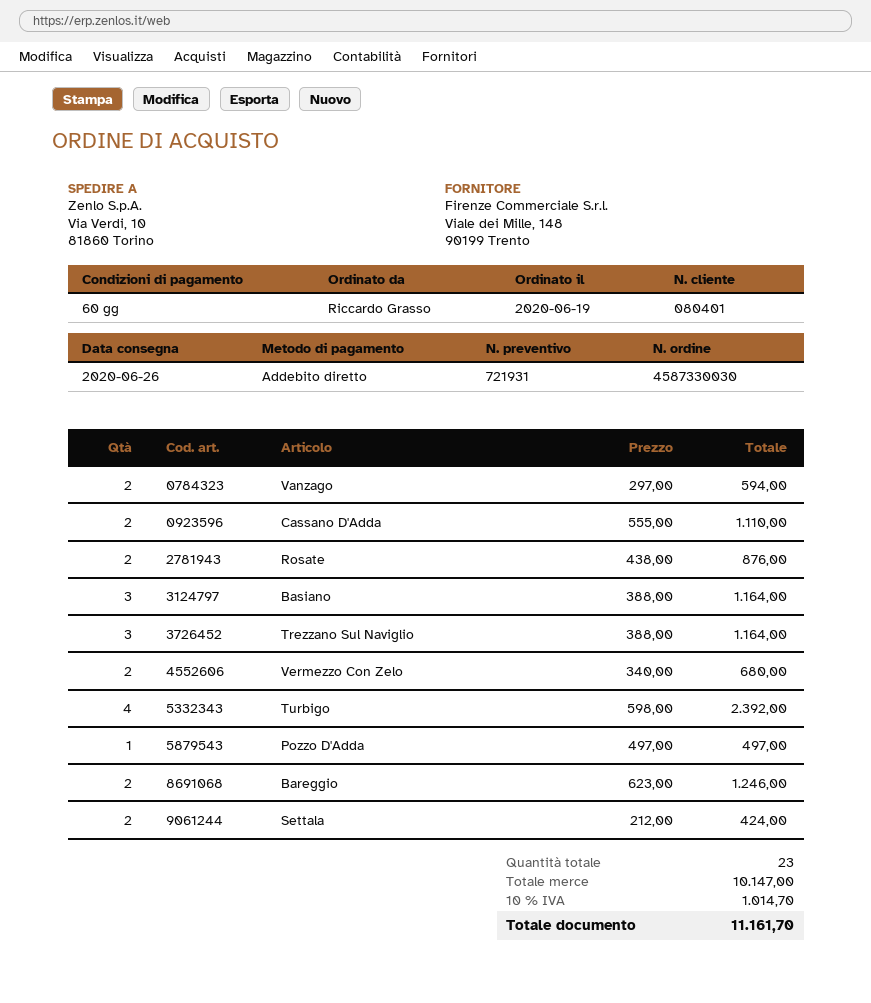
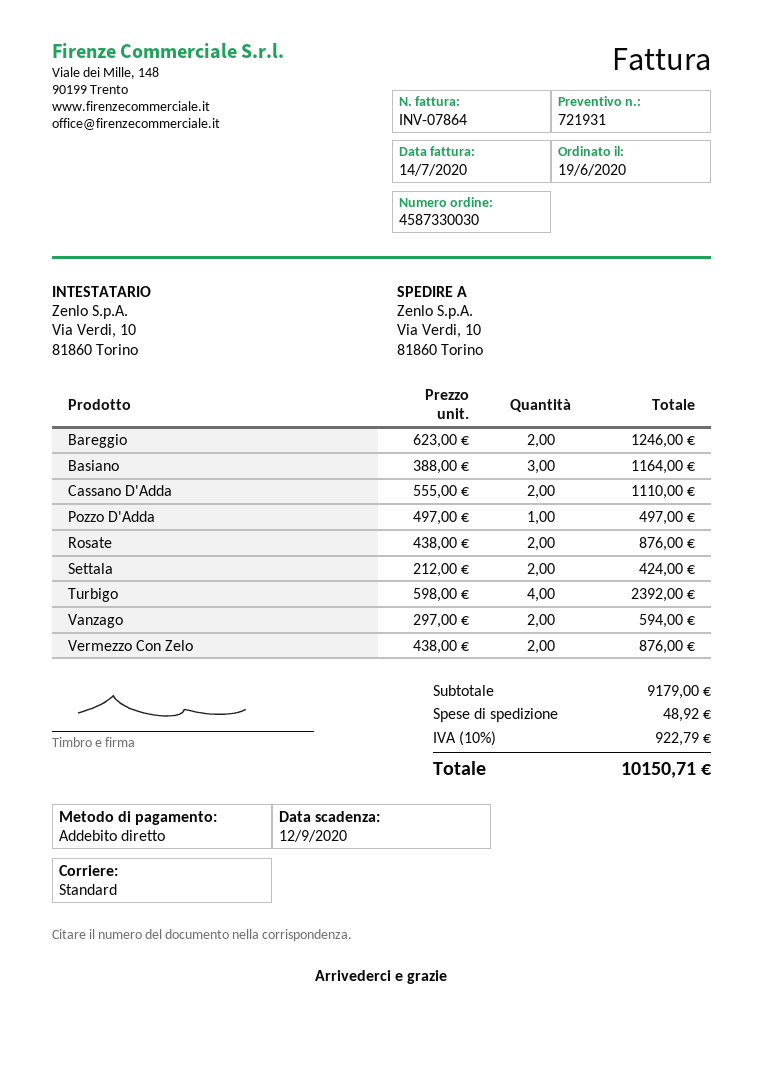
Trezzano Sul Naviglio: 3 x 388.00 = 1164.00 -> none
Vermezzo Con Zelo: 2 x 340.00 = 680.00 -> 2 x 438.00 = 876.00
subtotal: 10147.00 -> 9179.00
shipping: none -> 48.92
tax: 10% = 1014.70 -> 10% = 922.79
total: 11161.70 -> 10150.71

